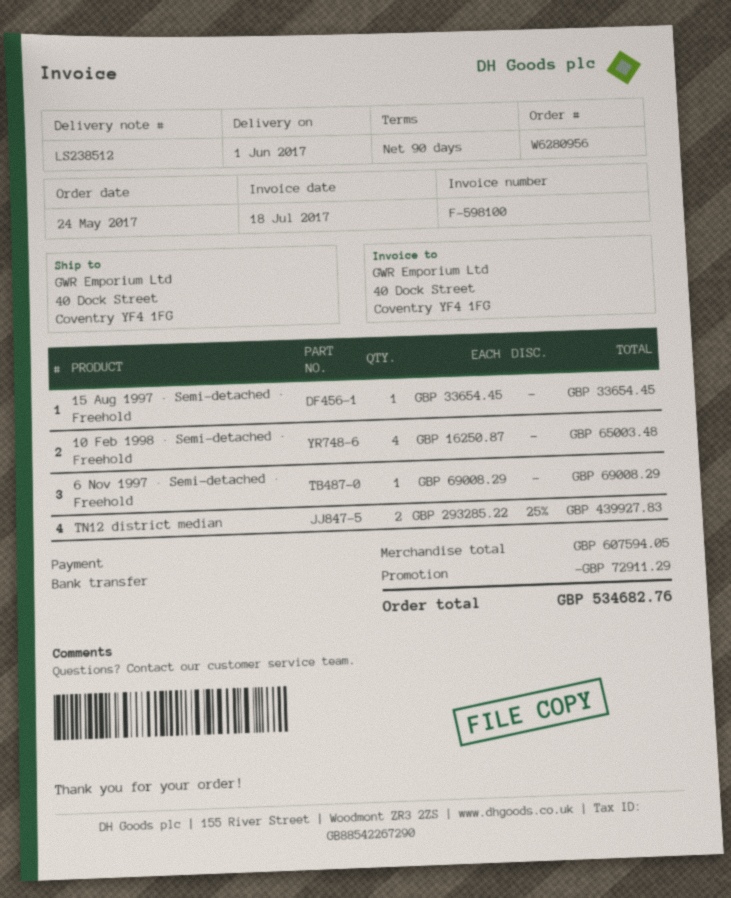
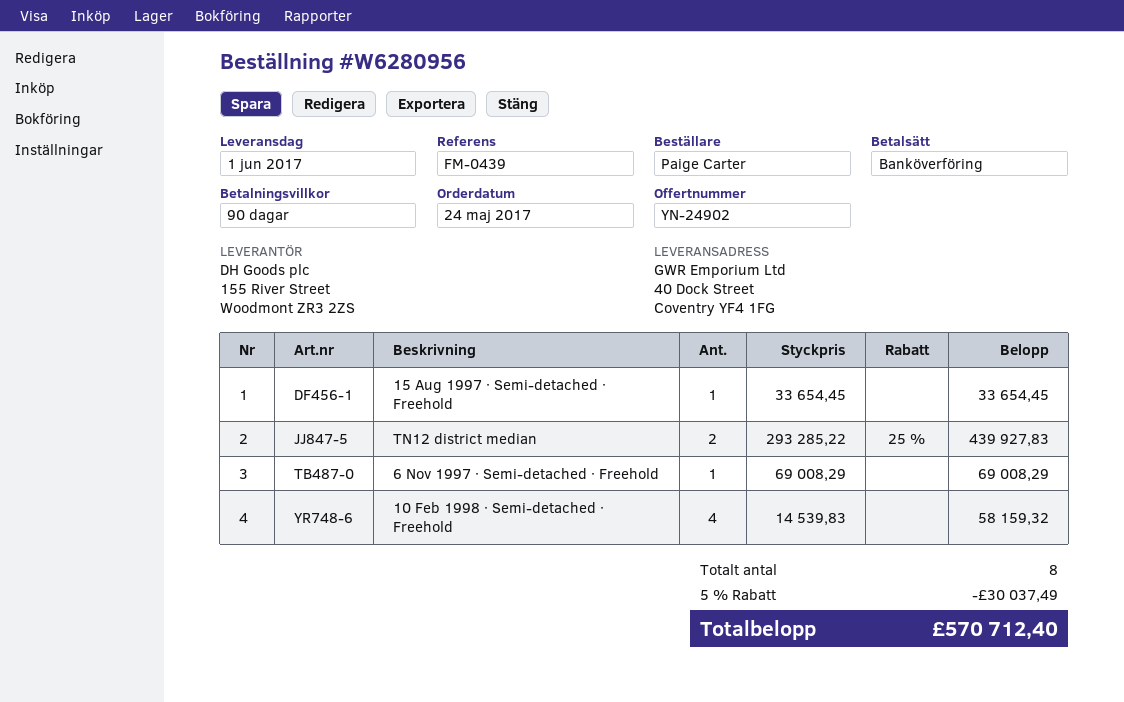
10 Feb 1998 · Semi-detached · Freehold: 4 x 16250.87 = 65003.48 -> 4 x 14539.83 = 58159.32
discount: 72911.29 -> 30037.49
total: 534682.76 -> 570712.40

